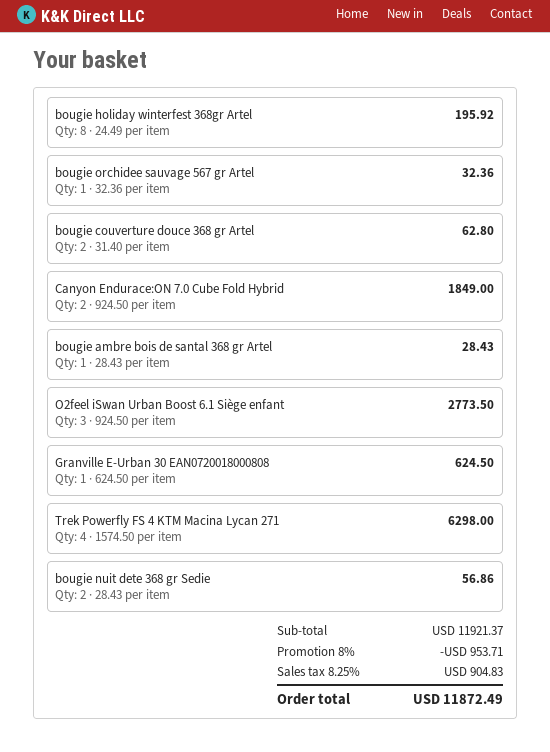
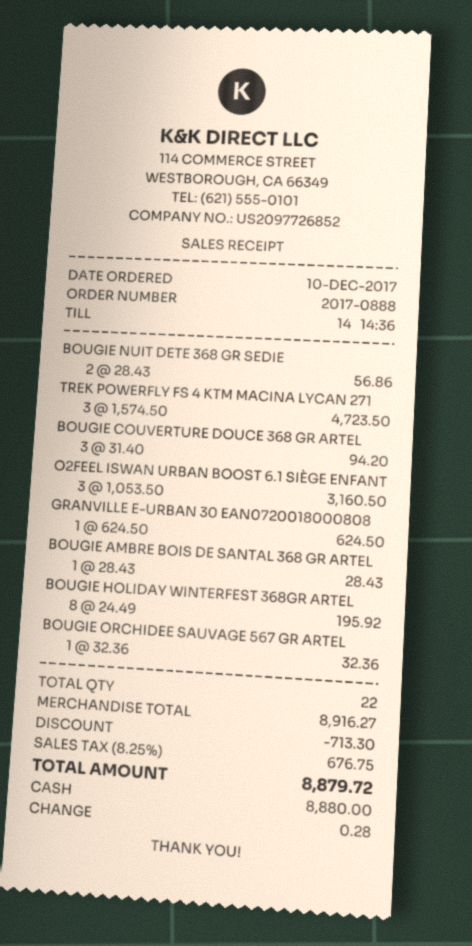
bougie couverture douce 368 gr Artel: 2 x 31.40 = 62.80 -> 3 x 31.40 = 94.20
Canyon Endurace:ON 7.0 Cube Fold Hybrid: 2 x 924.50 = 1849.00 -> none
O2feel iSwan Urban Boost 6.1 Siège enfant: 3 x 924.50 = 2773.50 -> 3 x 1053.50 = 3160.50
Trek Powerfly FS 4 KTM Macina Lycan 271: 4 x 1574.50 = 6298.00 -> 3 x 1574.50 = 4723.50
subtotal: 11921.37 -> 8916.27
discount: 953.71 -> 713.30
tax: 8.25% = 904.83 -> 8.25% = 676.75
total: 11872.49 -> 8879.72

